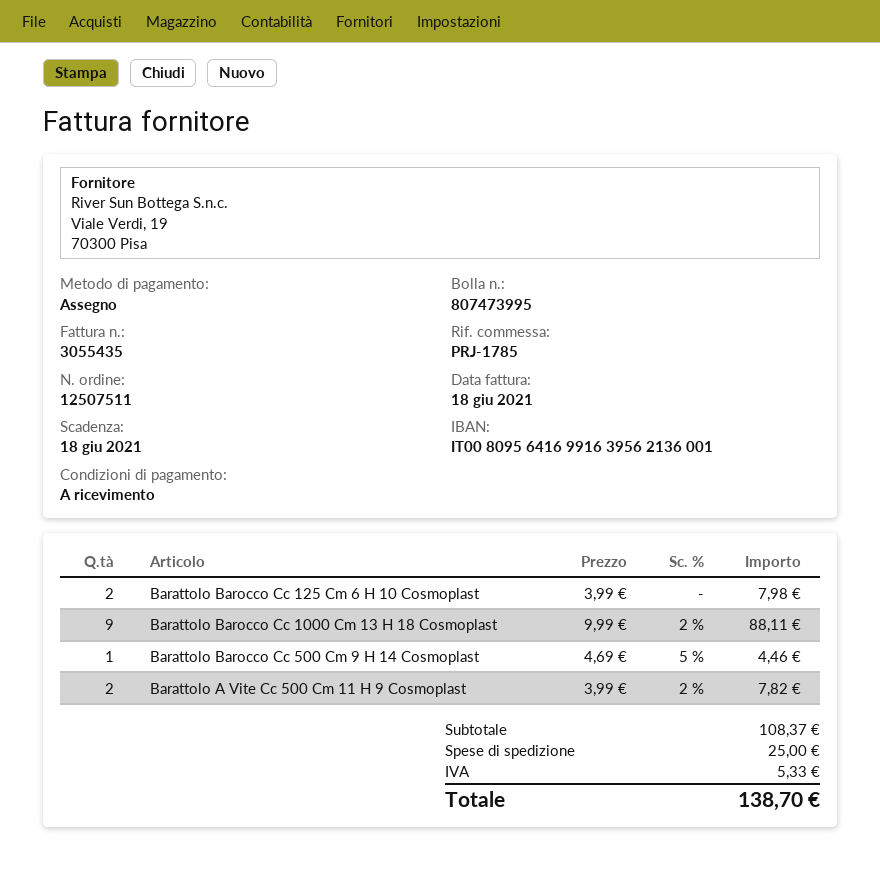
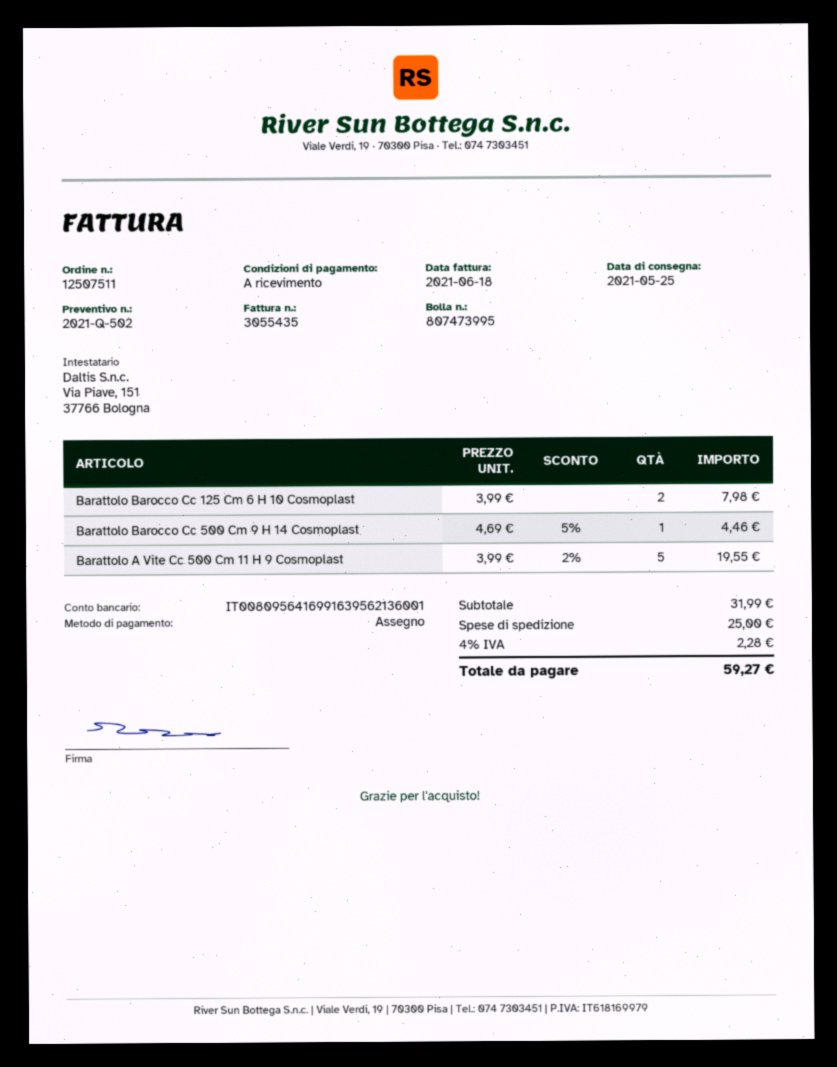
Barattolo Barocco Cc 1000 Cm 13 H 18 Cosmoplast: 9 x 9.99 - 2% = 88.11 -> none
Barattolo A Vite Cc 500 Cm 11 H 9 Cosmoplast: 2 x 3.99 - 2% = 7.82 -> 5 x 3.99 - 2% = 19.55
subtotal: 108.37 -> 31.99
tax: 5.33 -> 2.28
total: 138.70 -> 59.27

